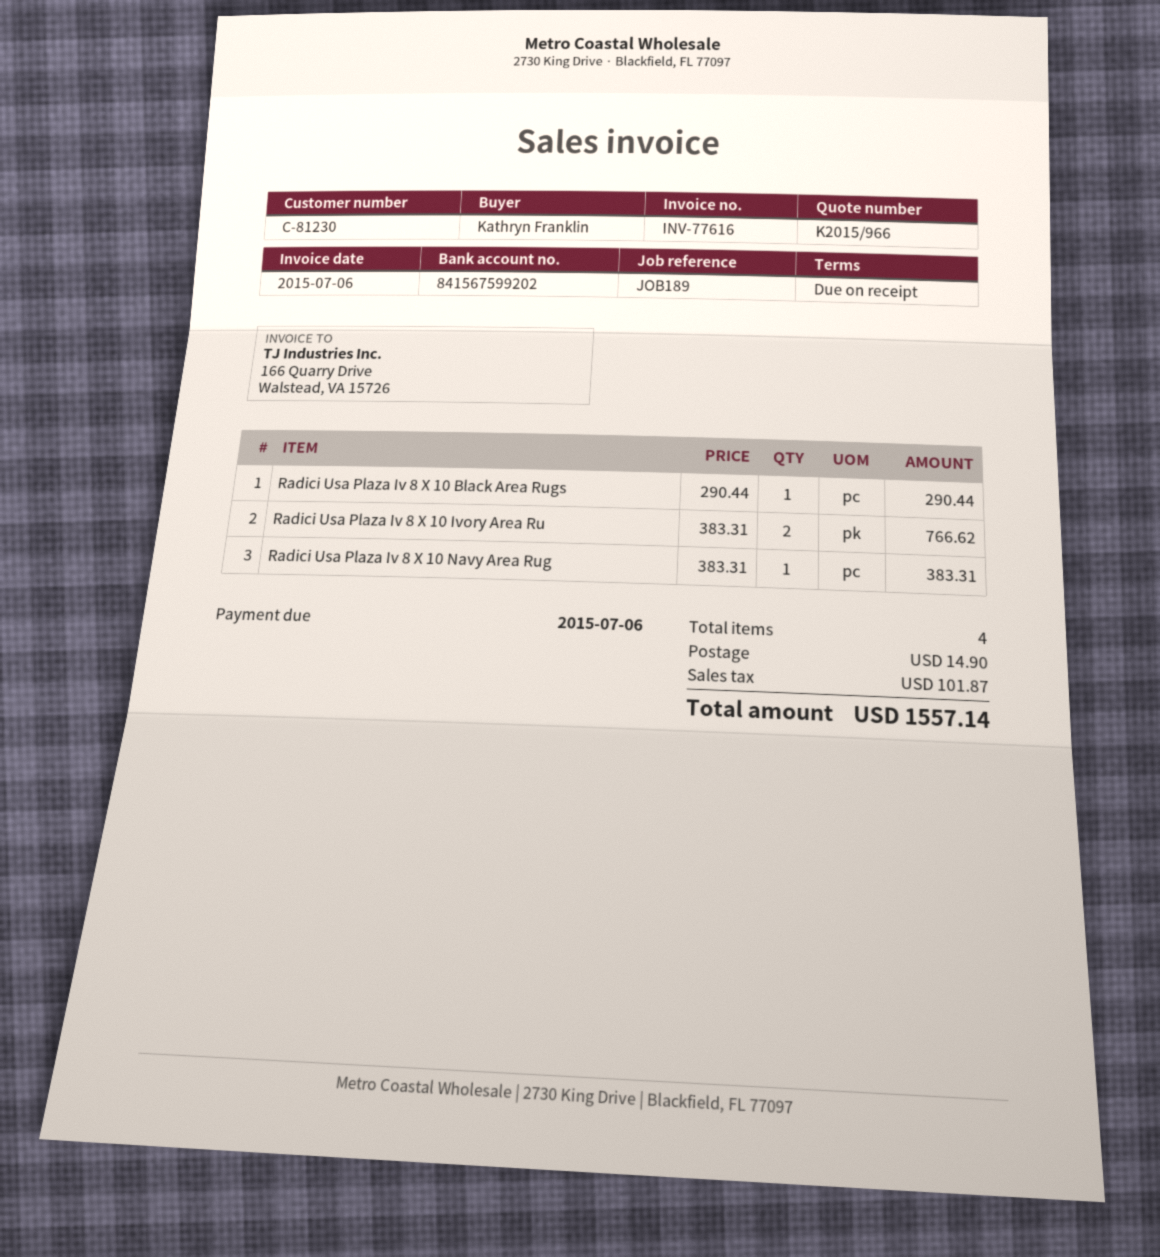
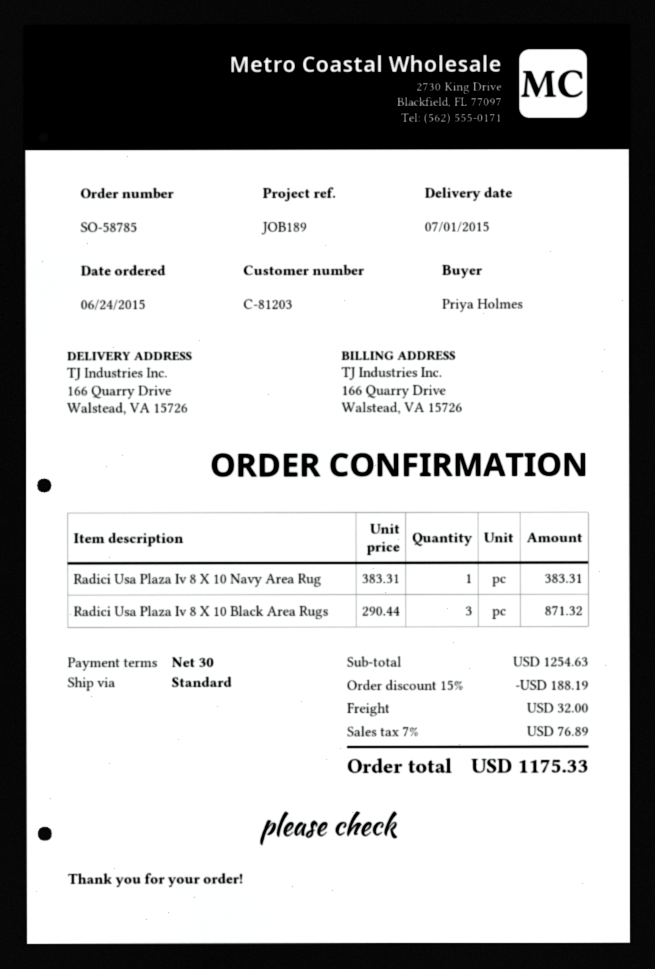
payment terms: on receipt -> 30 days
customer number: C-81230 -> C-81203
ordered by: Kathryn Franklin -> Priya Holmes
Radici Usa Plaza Iv 8 X 10 Black Area Rugs: 1 x 290.44 = 290.44 -> 3 x 290.44 = 871.32
Radici Usa Plaza Iv 8 X 10 Ivory Area Ru: 2 x 383.31 = 766.62 -> none
discount: none -> 15% = 188.19
shipping: 14.90 -> 32.00
tax: 101.87 -> 76.89
total: 1557.14 -> 1175.33

